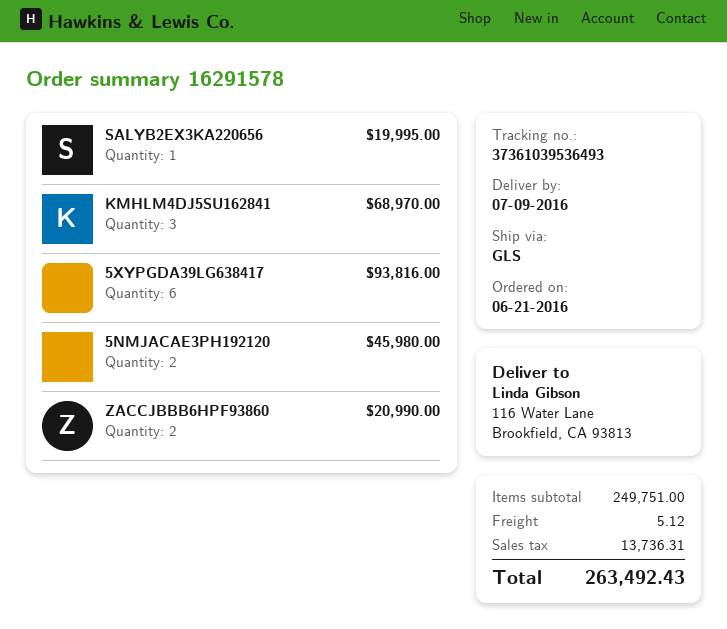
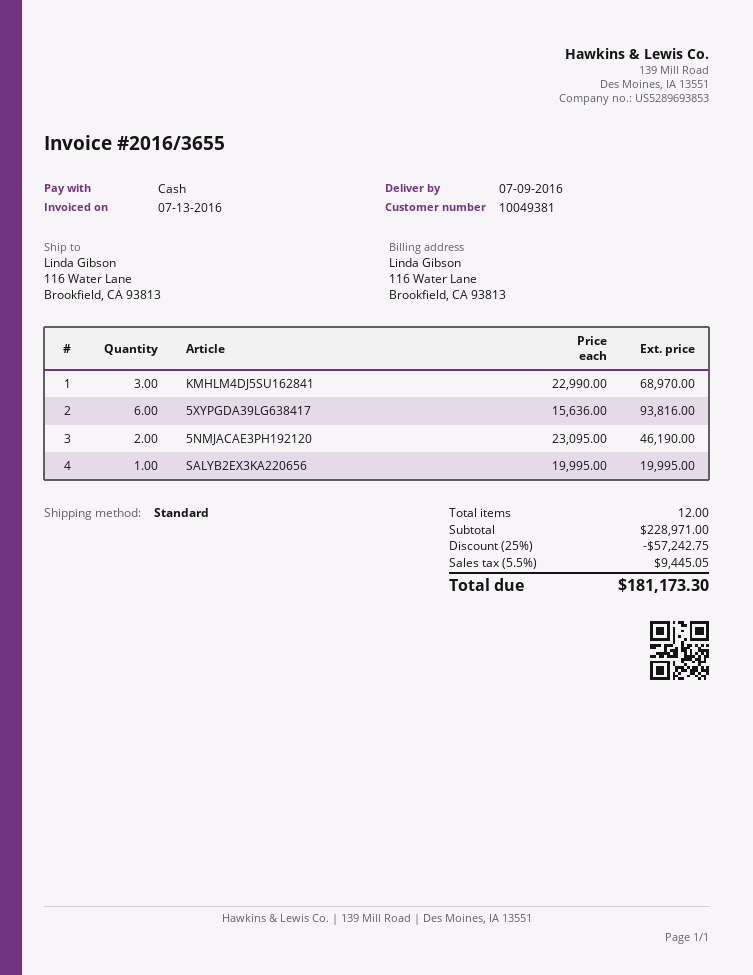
shipping method: GLS -> standard
5NMJACAE3PH192120: 2 for 45980.00 -> 2 for 46190.00
ZACCJBBB6HPF93860: 2 for 20990.00 -> none
subtotal: 249751.00 -> 228971.00
discount: none -> 25% = 57242.75
shipping: 5.12 -> none
tax: 13736.31 -> 9445.05
total: 263492.43 -> 181173.30

